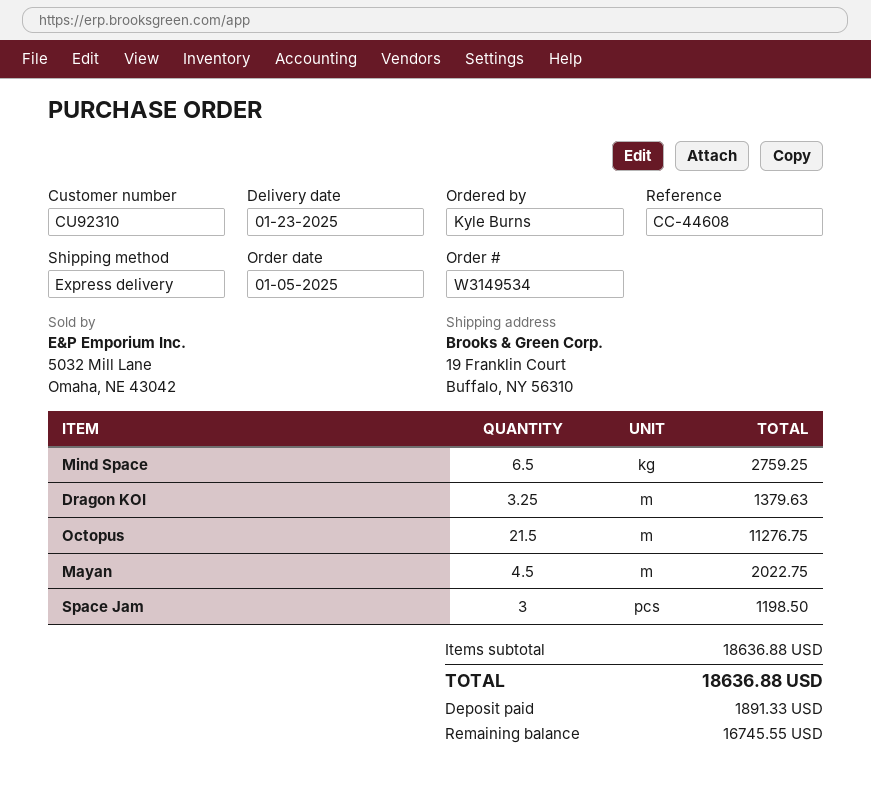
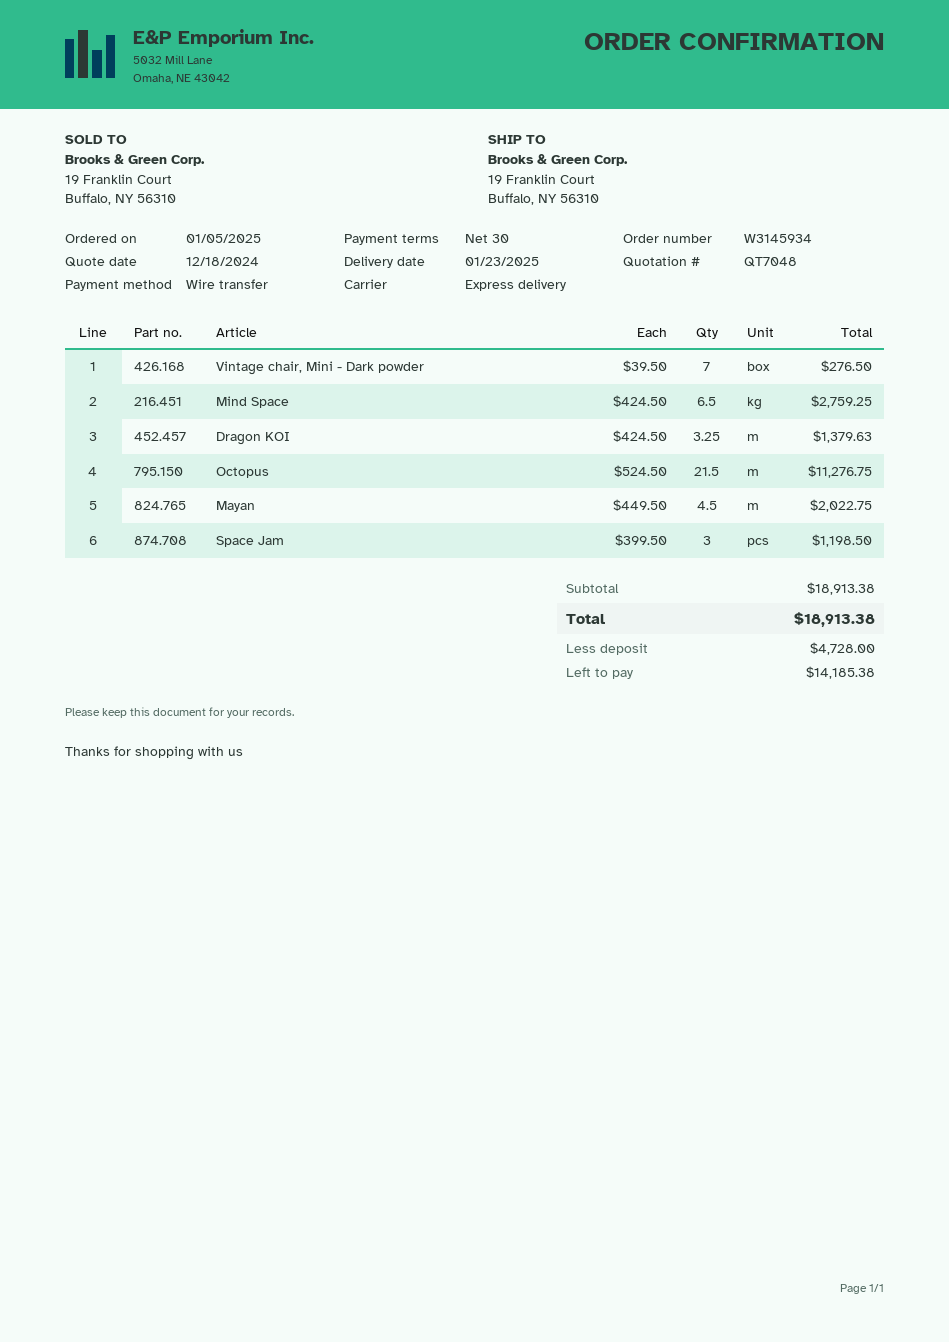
order number: W3149534 -> W3145934
Vintage chair, Mini - Dark powder: none -> 7 for 276.50
subtotal: 18636.88 -> 18913.38
total: 18636.88 -> 18913.38
deposit: 1891.33 -> 4728.00
balance: 16745.55 -> 14185.38

